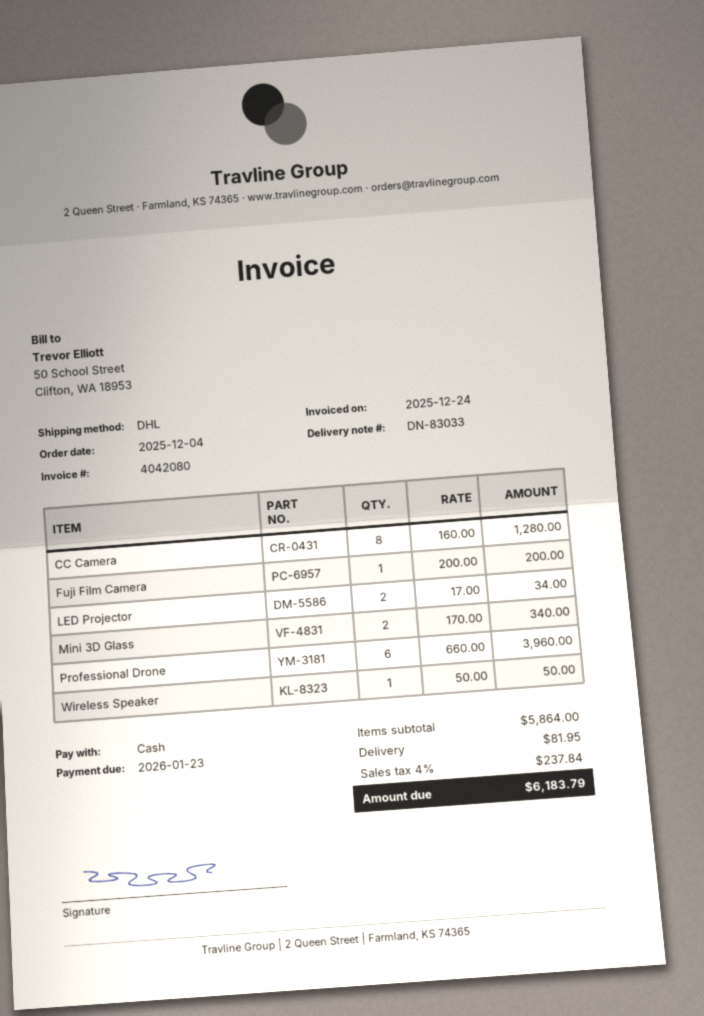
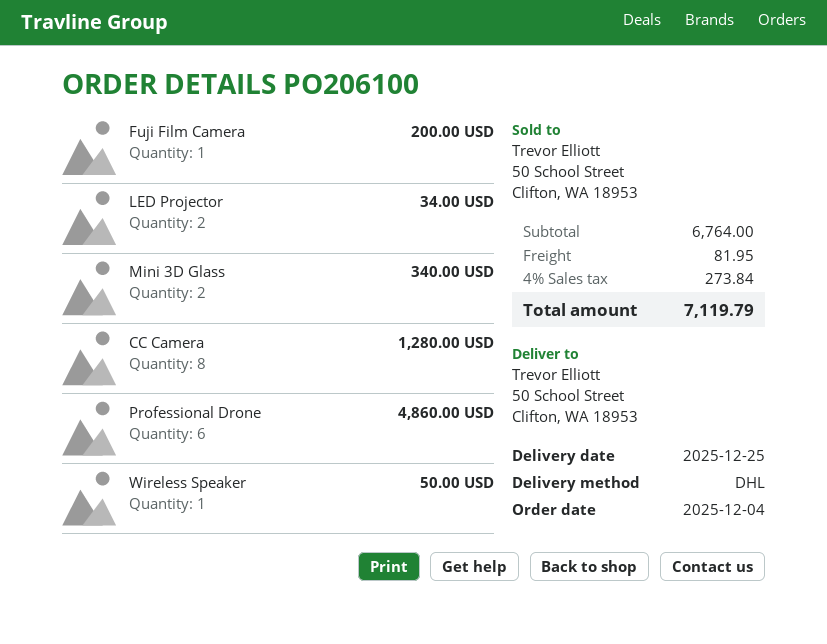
Professional Drone: 6 for 3960.00 -> 6 for 4860.00
subtotal: 5864.00 -> 6764.00
tax: 4% = 237.84 -> 4% = 273.84
total: 6183.79 -> 7119.79

